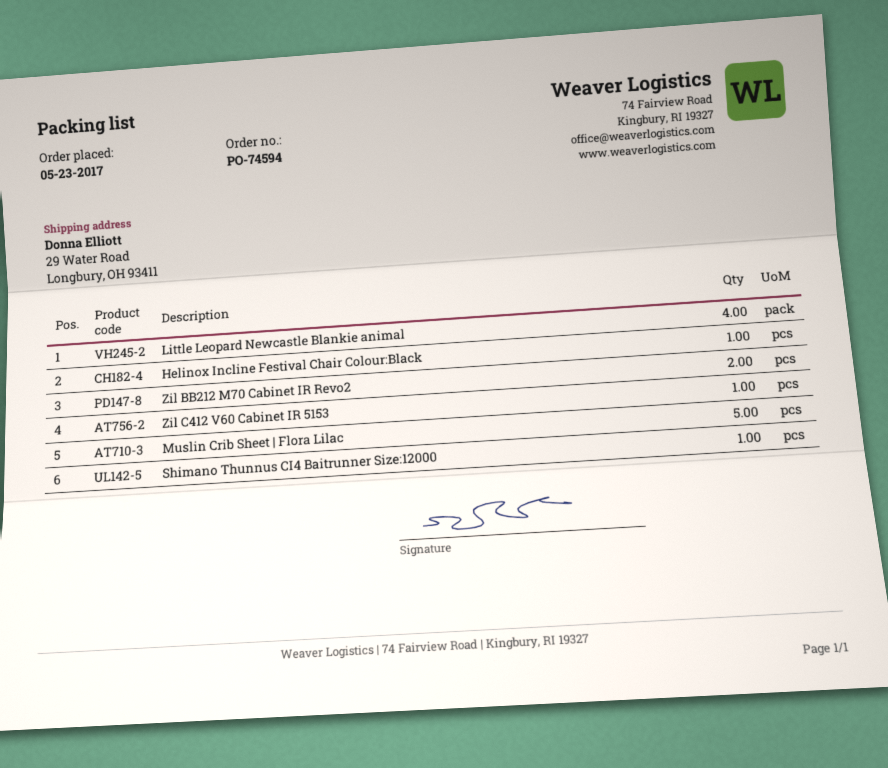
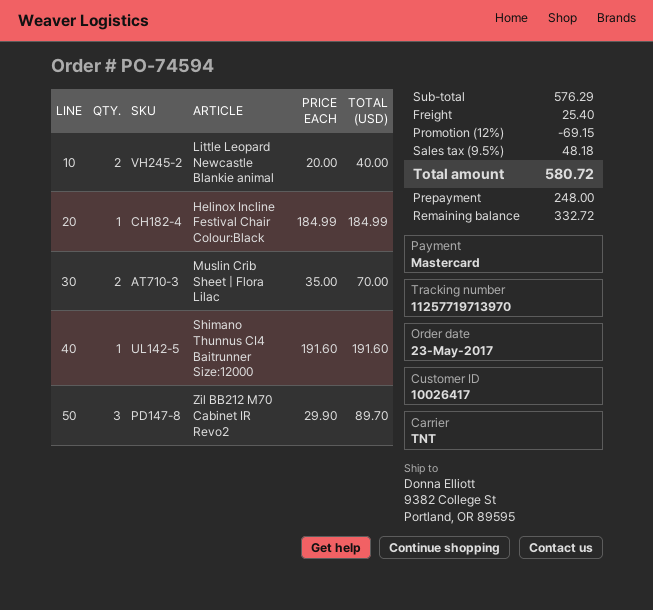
ship to: 29 Water Road, Longbury, OH 93411 -> 9382 College St, Portland, OR 89595
Little Leopard Newcastle Blankie animal: 4 -> 2
Zil BB212 M70 Cabinet IR Revo2: 2 -> 3
Zil C412 V60 Cabinet IR 5153: 1 -> none
Muslin Crib Sheet | Flora Lilac: 5 -> 2

